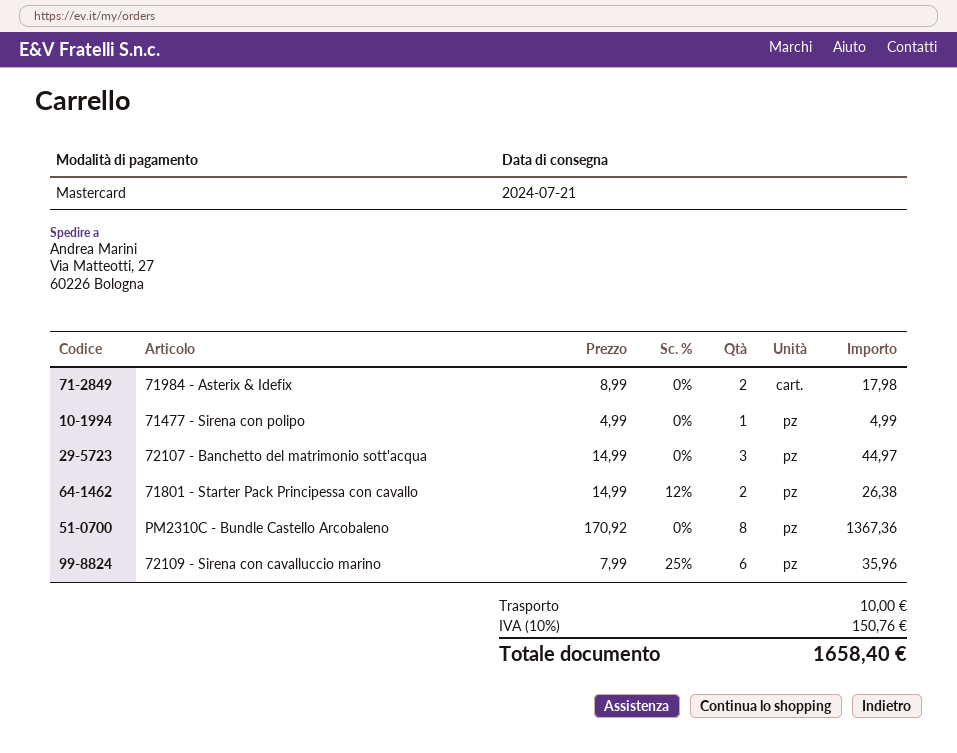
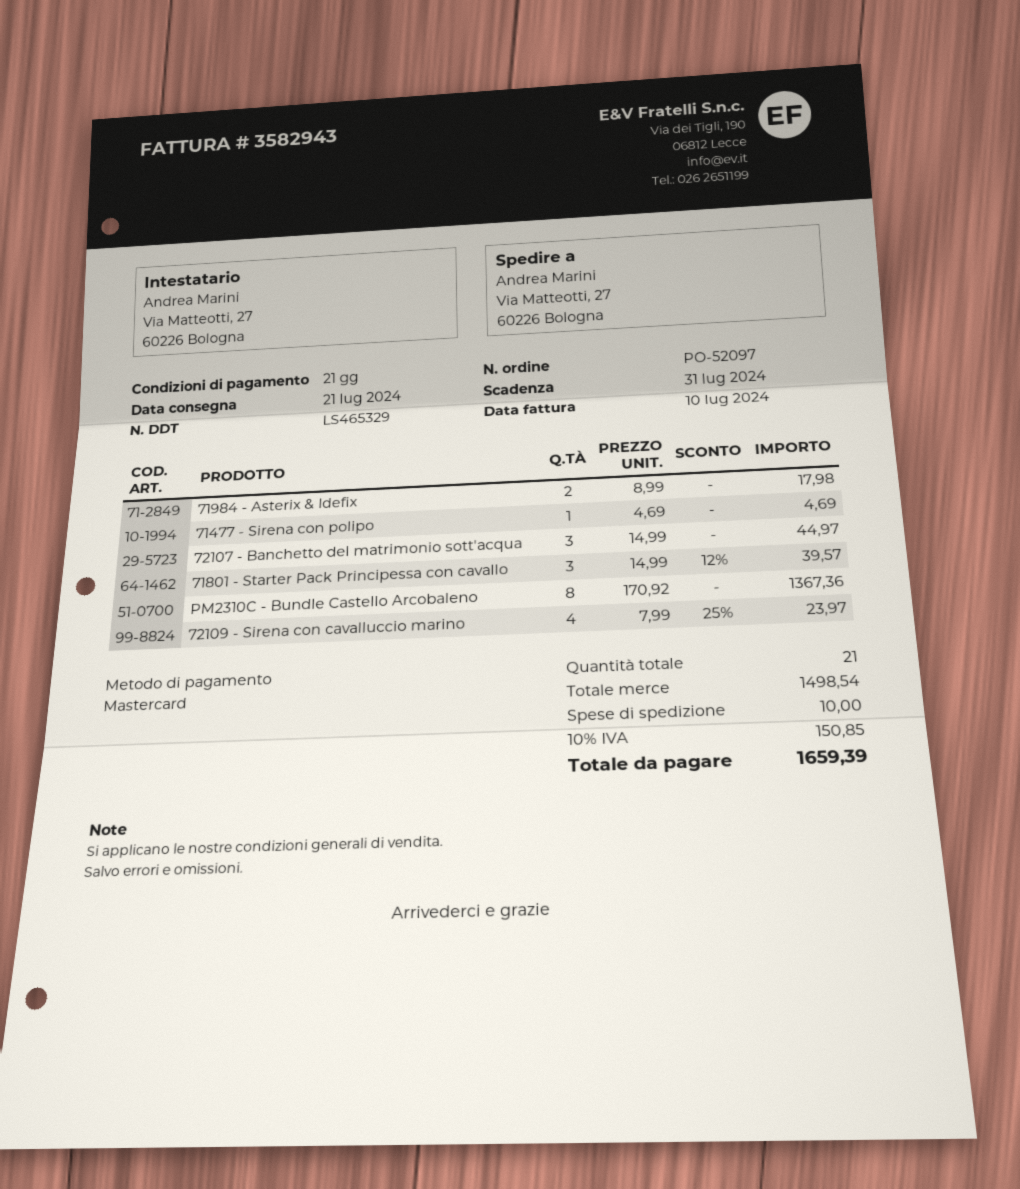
71477 - Sirena con polipo: 1 x 4.99 = 4.99 -> 1 x 4.69 = 4.69
71801 - Starter Pack Principessa con cavallo: 2 x 14.99 - 12% = 26.38 -> 3 x 14.99 - 12% = 39.57
72109 - Sirena con cavalluccio marino: 6 x 7.99 - 25% = 35.96 -> 4 x 7.99 - 25% = 23.97
tax: 10% = 150.76 -> 10% = 150.85
total: 1658.40 -> 1659.39

